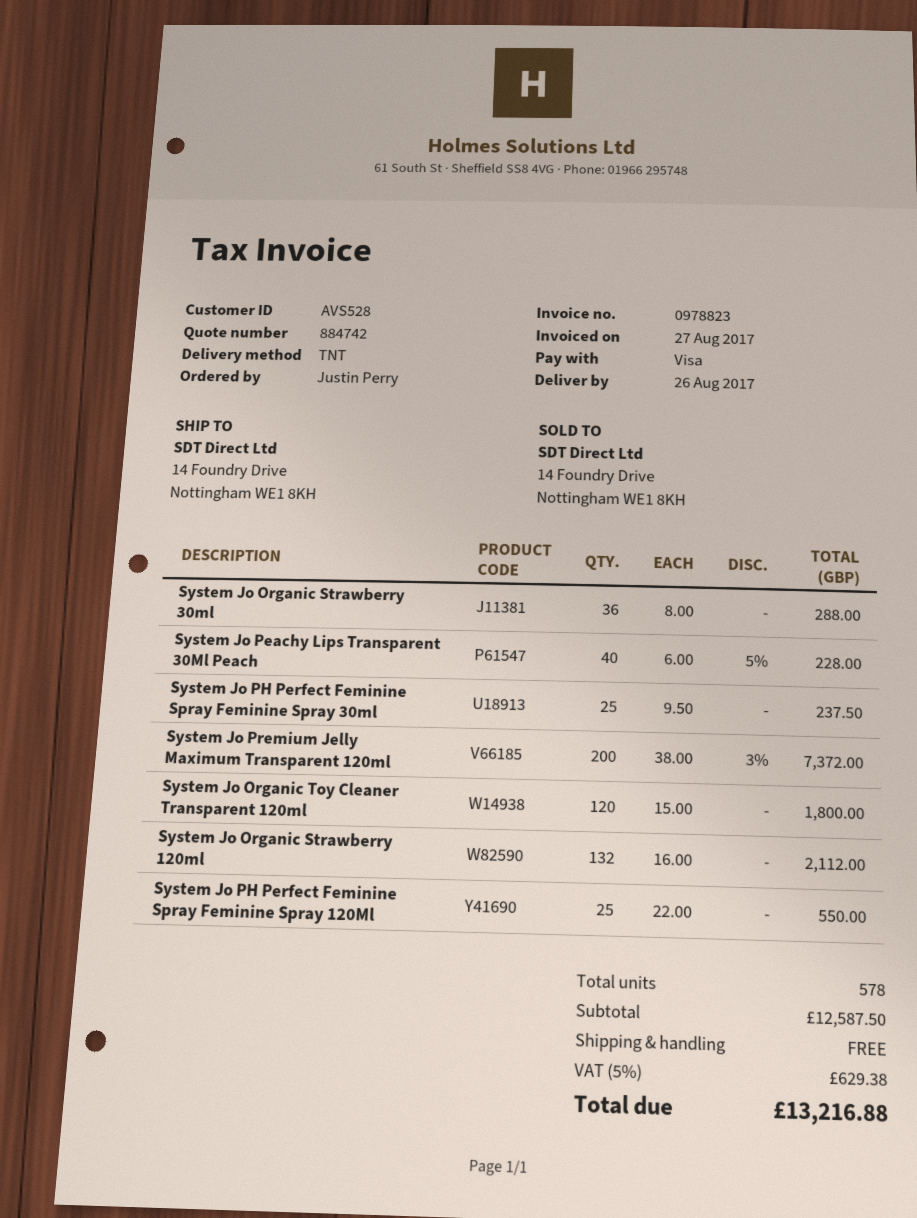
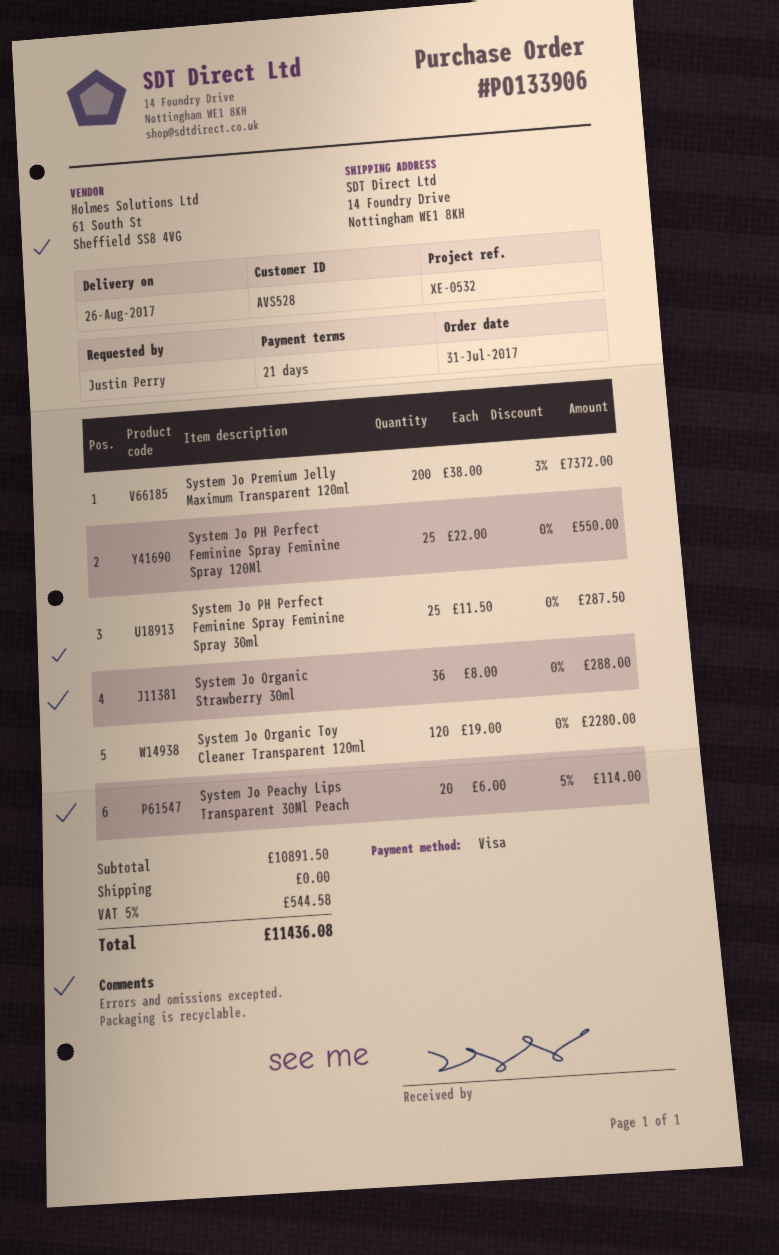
System Jo Peachy Lips Transparent 30Ml Peach: 40 x 6.00 - 5% = 228.00 -> 20 x 6.00 - 5% = 114.00
System Jo PH Perfect Feminine Spray Feminine Spray 30ml: 25 x 9.50 = 237.50 -> 25 x 11.50 = 287.50
System Jo Organic Toy Cleaner Transparent 120ml: 120 x 15.00 = 1800.00 -> 120 x 19.00 = 2280.00
System Jo Organic Strawberry 120ml: 132 x 16.00 = 2112.00 -> none
subtotal: 12587.50 -> 10891.50
tax: 5% = 629.38 -> 5% = 544.58
total: 13216.88 -> 11436.08

